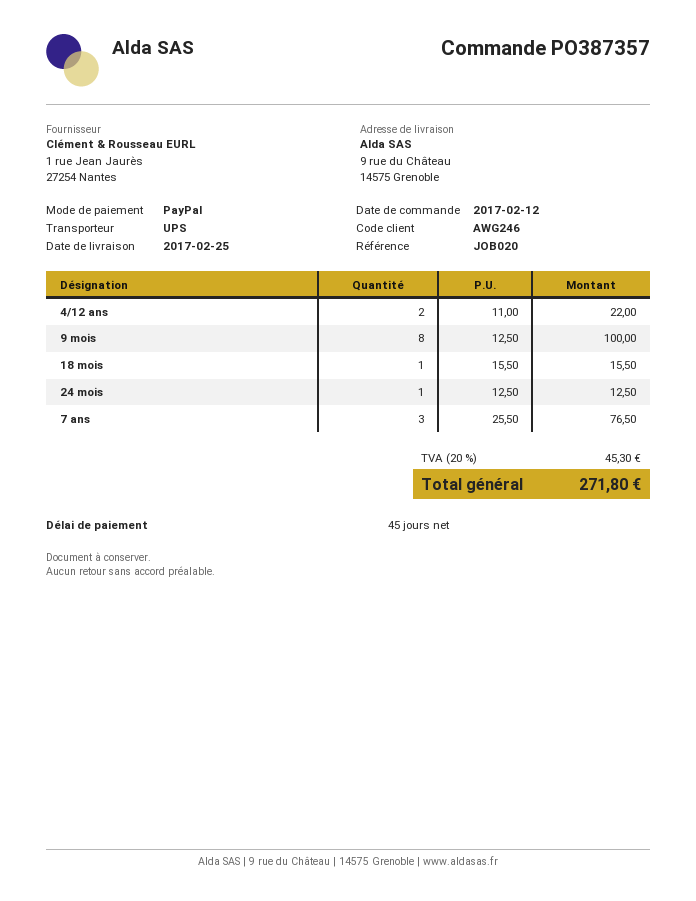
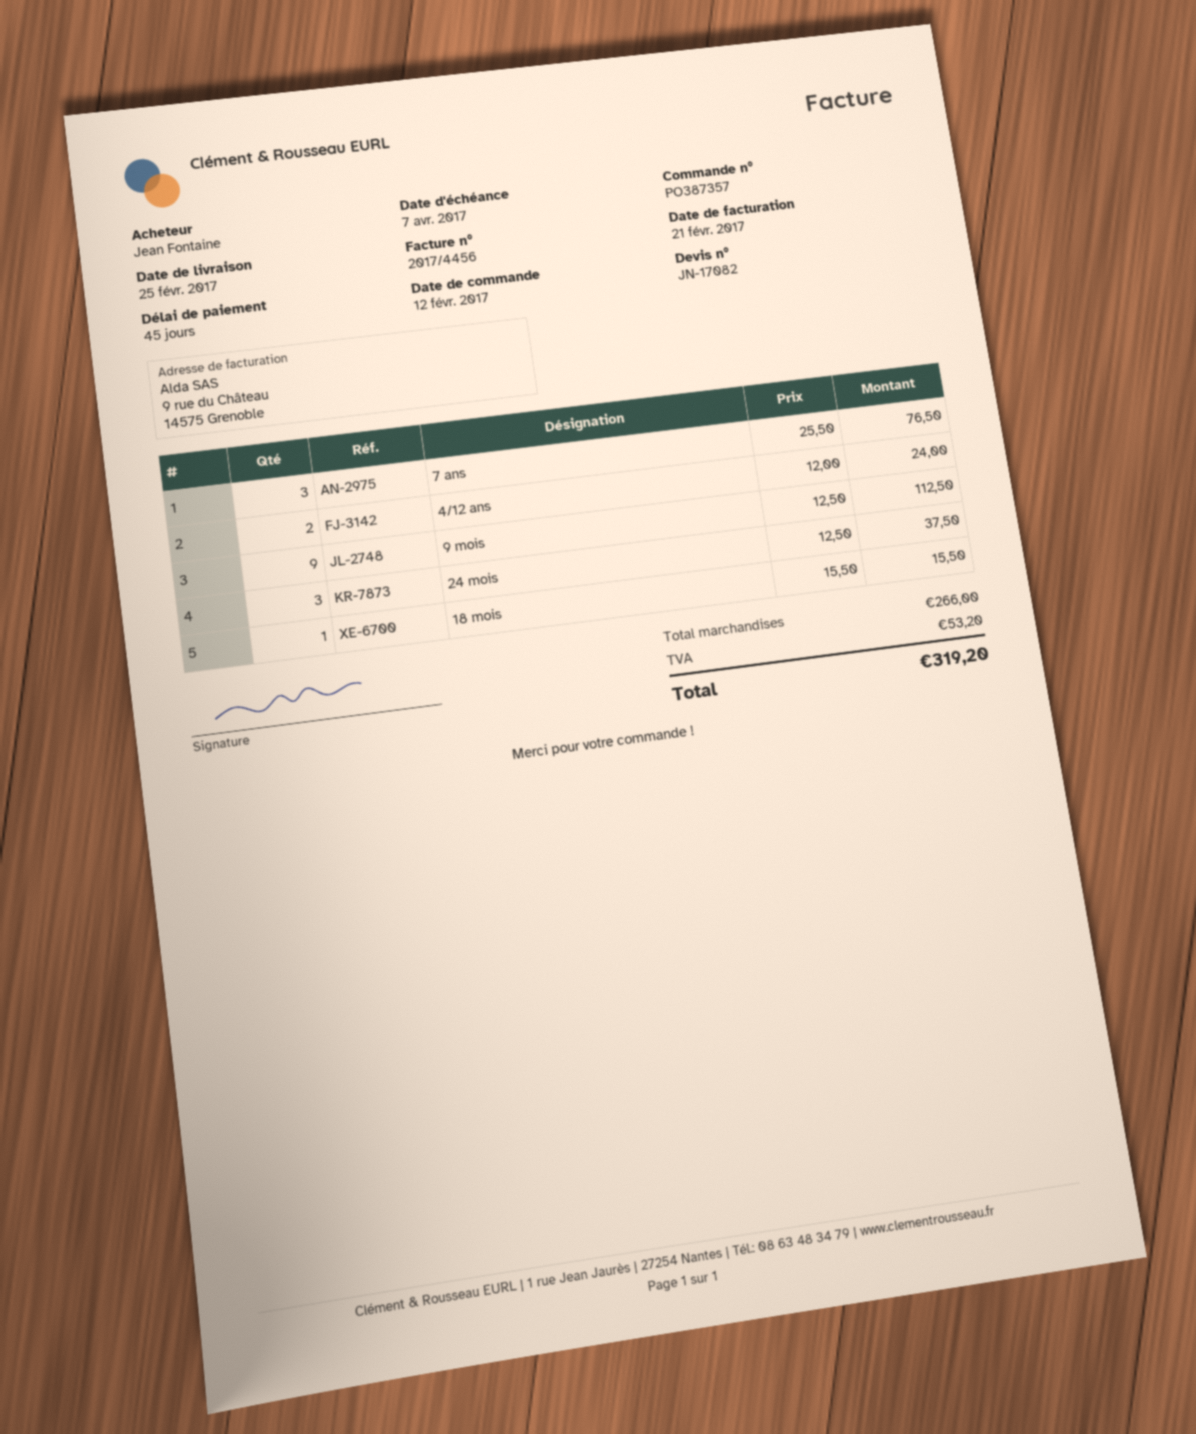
4/12 ans: 2 x 11.00 = 22.00 -> 2 x 12.00 = 24.00
9 mois: 8 x 12.50 = 100.00 -> 9 x 12.50 = 112.50
24 mois: 1 x 12.50 = 12.50 -> 3 x 12.50 = 37.50
tax: 45.30 -> 53.20
total: 271.80 -> 319.20

